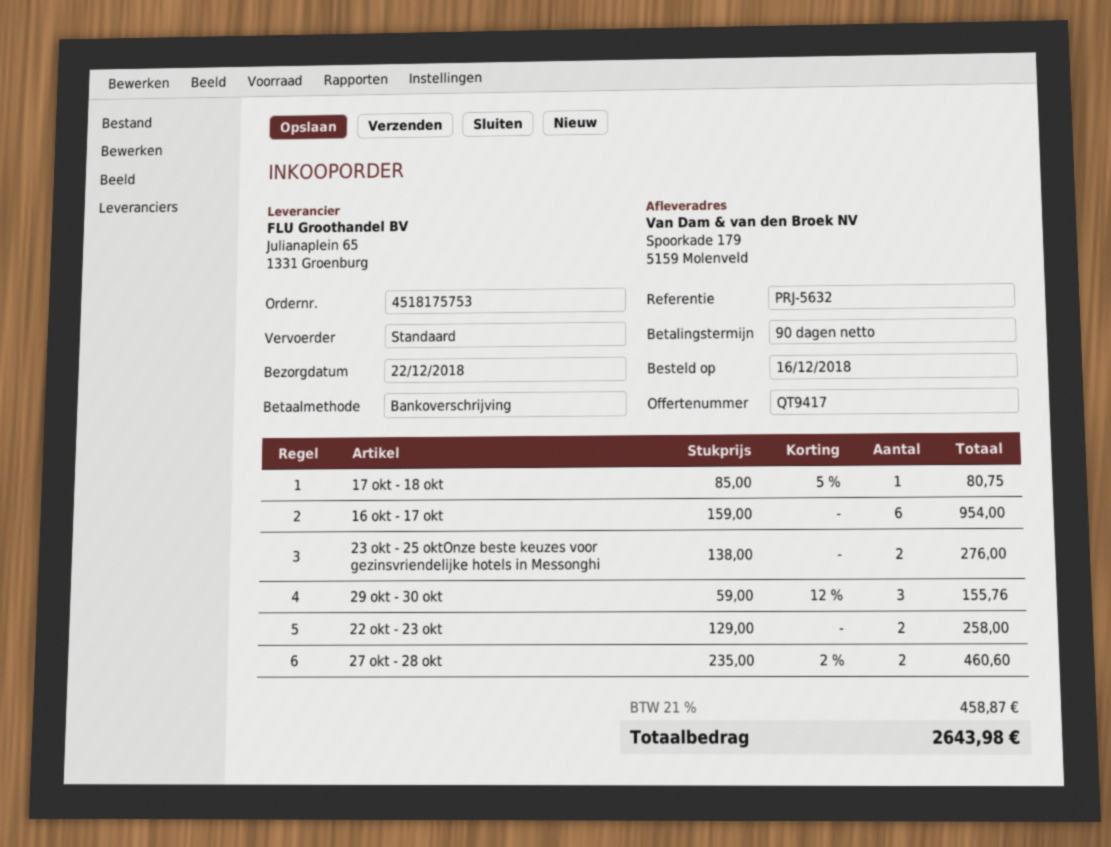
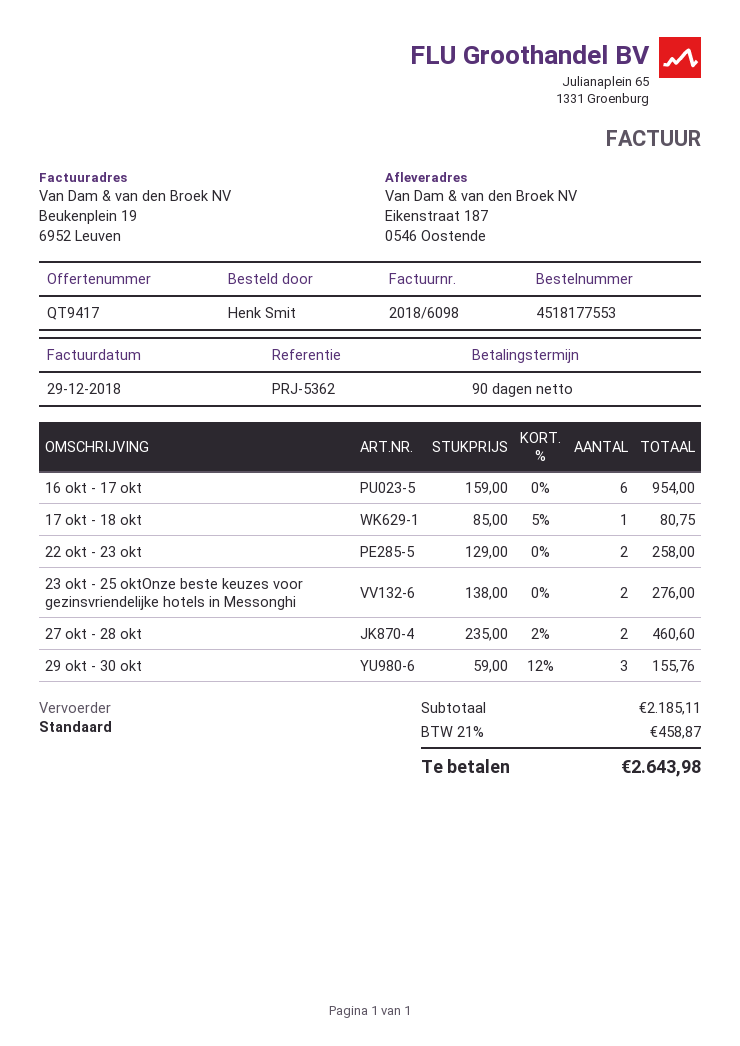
order number: 4518175753 -> 4518177553
reference: PRJ-5632 -> PRJ-5362
ship to: Spoorkade 179, 5159 Molenveld -> Eikenstraat 187, 0546 Oostende

